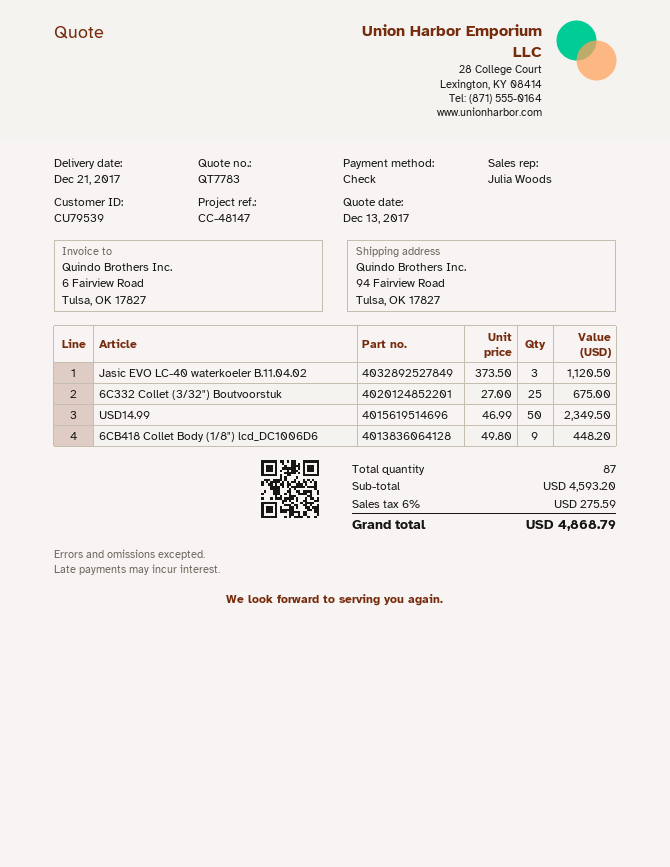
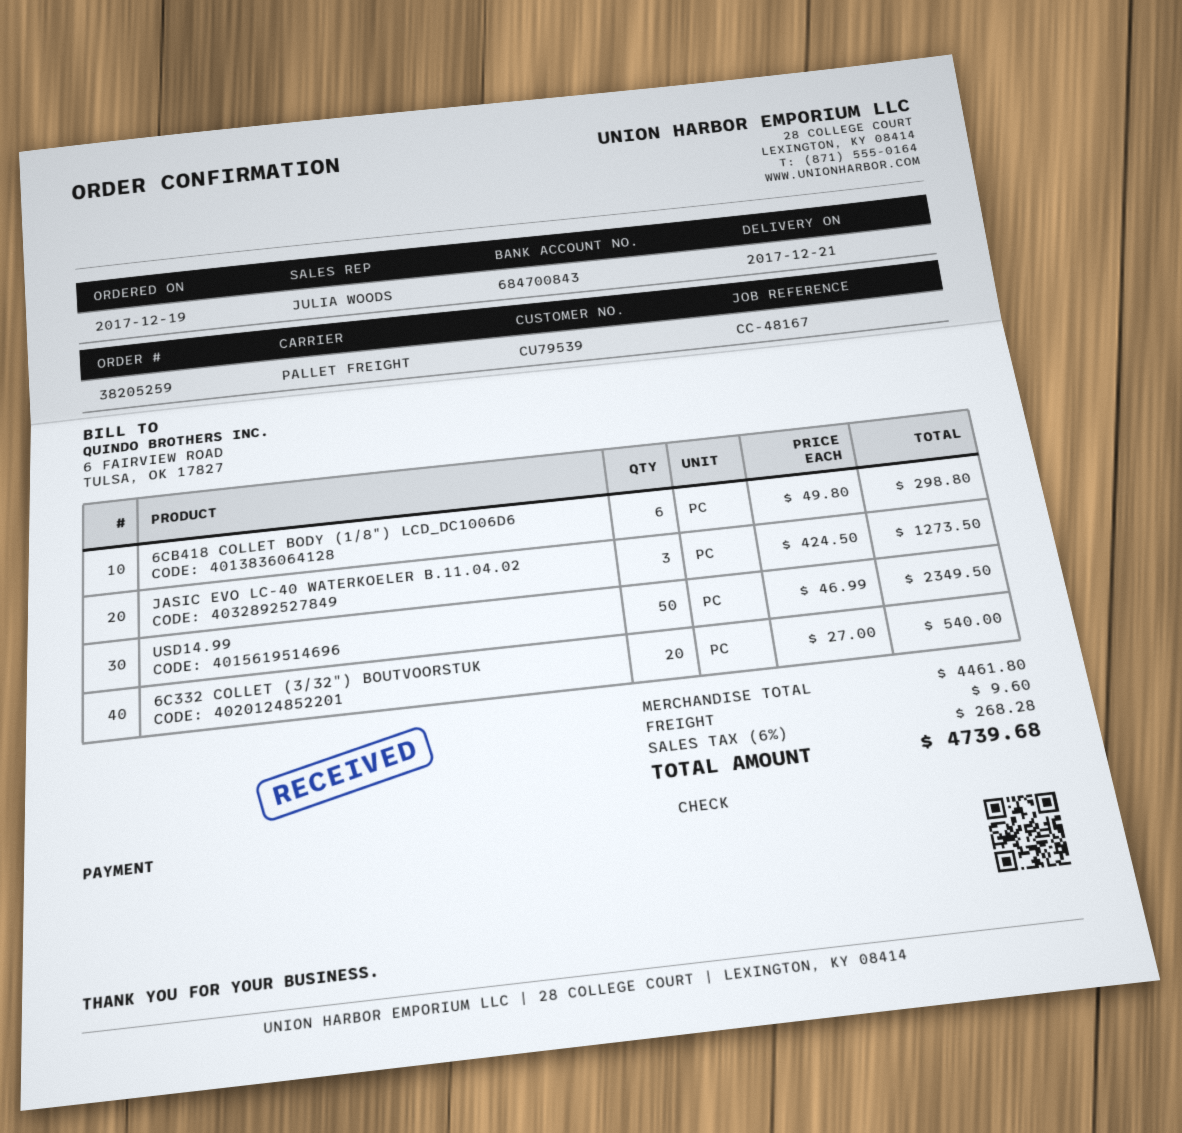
reference: CC-48147 -> CC-48167
Jasic EVO LC-40 waterkoeler B.11.04.02: 3 x 373.50 = 1120.50 -> 3 x 424.50 = 1273.50
6C332 Collet (3/32") Boutvoorstuk: 25 x 27.00 = 675.00 -> 20 x 27.00 = 540.00
6CB418 Collet Body (1/8") lcd_DC1006D6: 9 x 49.80 = 448.20 -> 6 x 49.80 = 298.80
subtotal: 4593.20 -> 4461.80
shipping: none -> 9.60
tax: 6% = 275.59 -> 6% = 268.28
total: 4868.79 -> 4739.68

